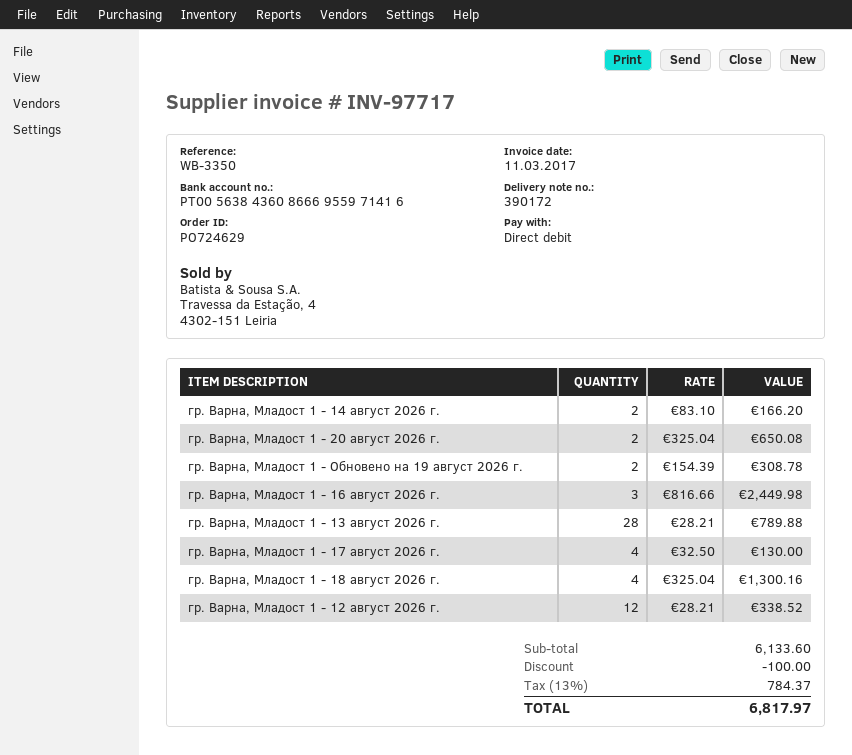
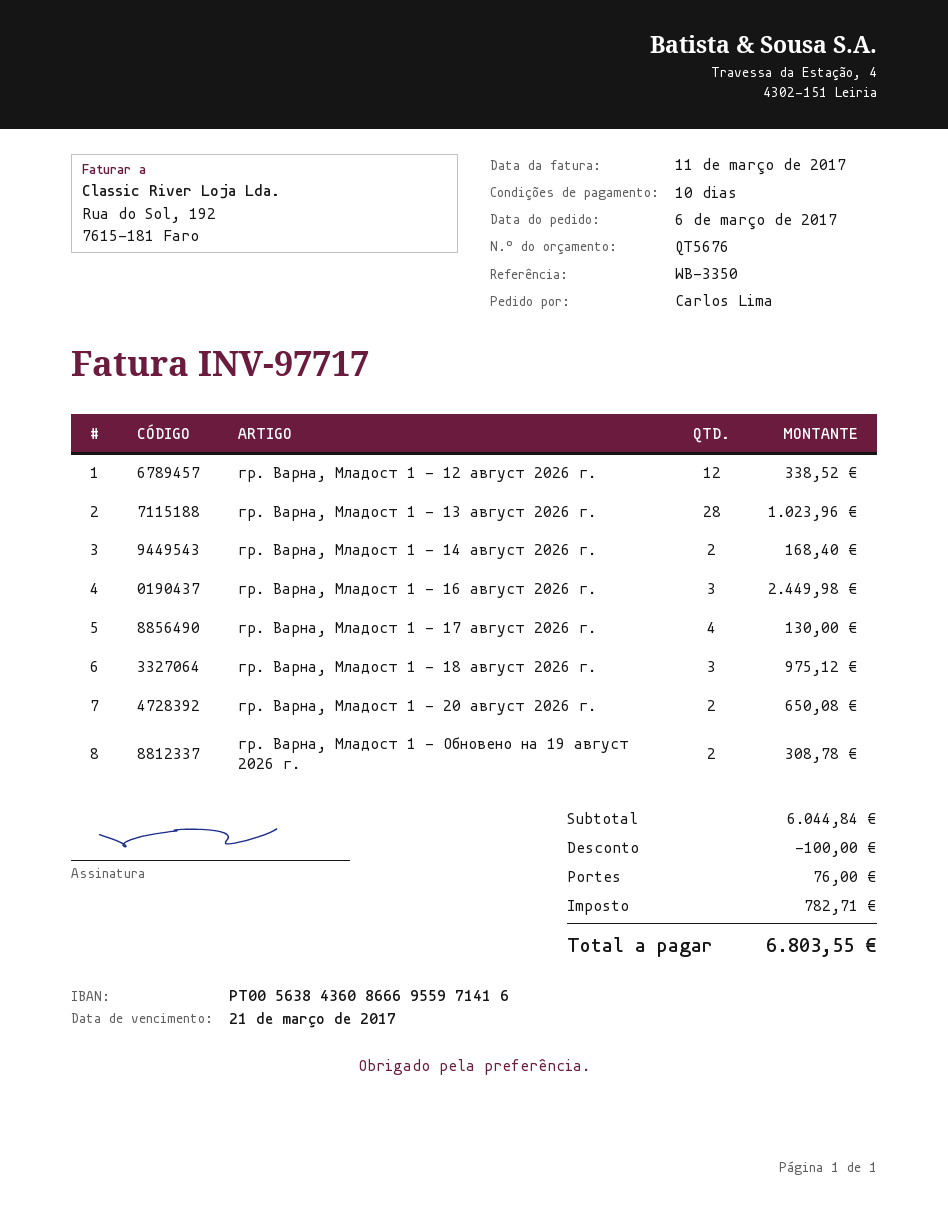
гр. Варна, Младост 1 - 14 август 2026 г.: 2 for 166.20 -> 2 for 168.40
гр. Варна, Младост 1 - 13 август 2026 г.: 28 for 789.88 -> 28 for 1023.96
гр. Варна, Младост 1 - 18 август 2026 г.: 4 for 1300.16 -> 3 for 975.12
subtotal: 6133.60 -> 6044.84
shipping: none -> 76.00
tax: 784.37 -> 782.71
total: 6817.97 -> 6803.55

